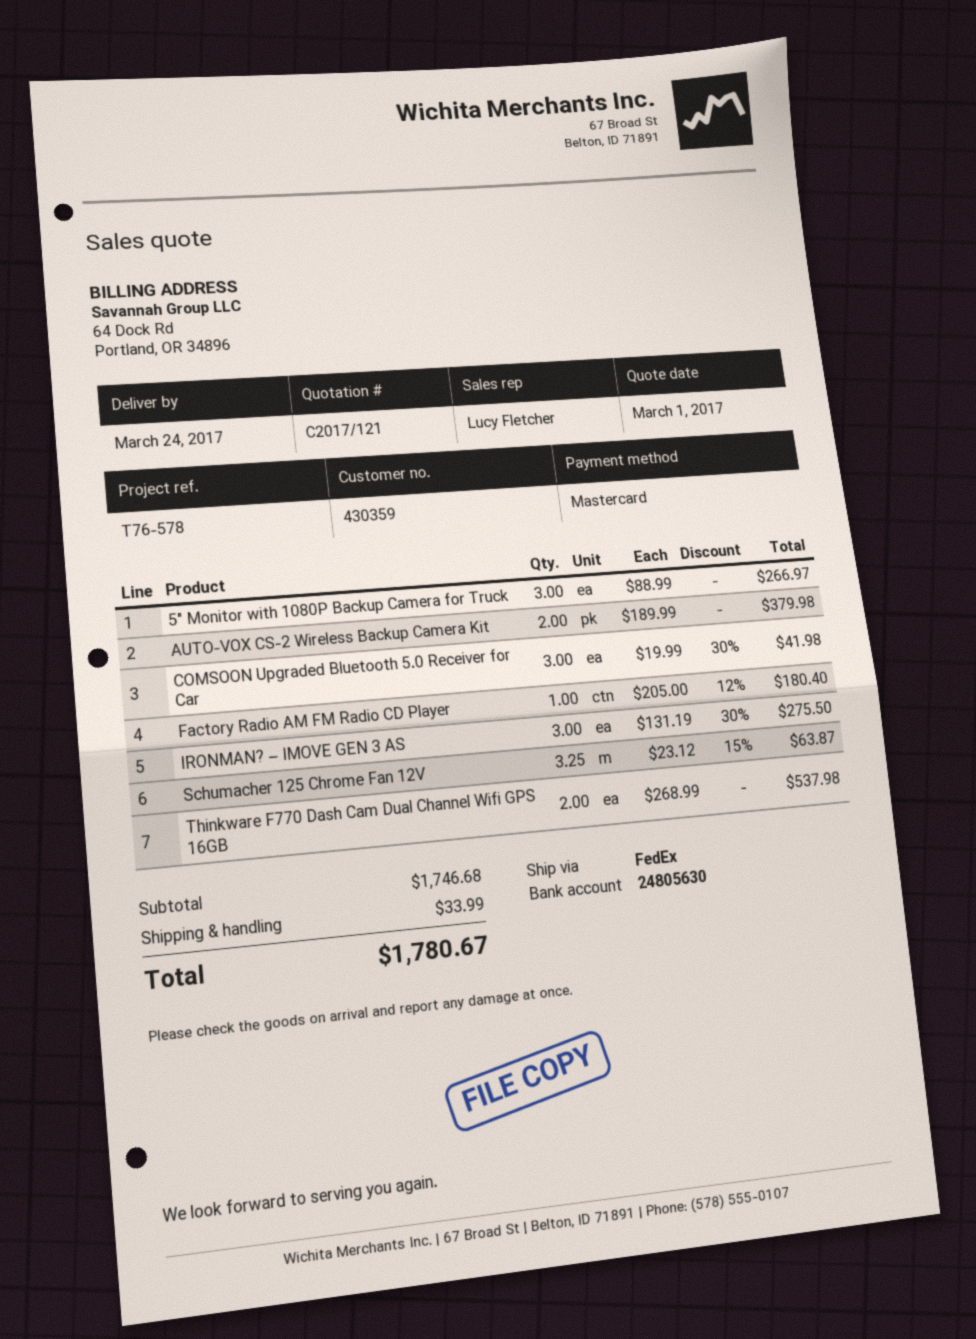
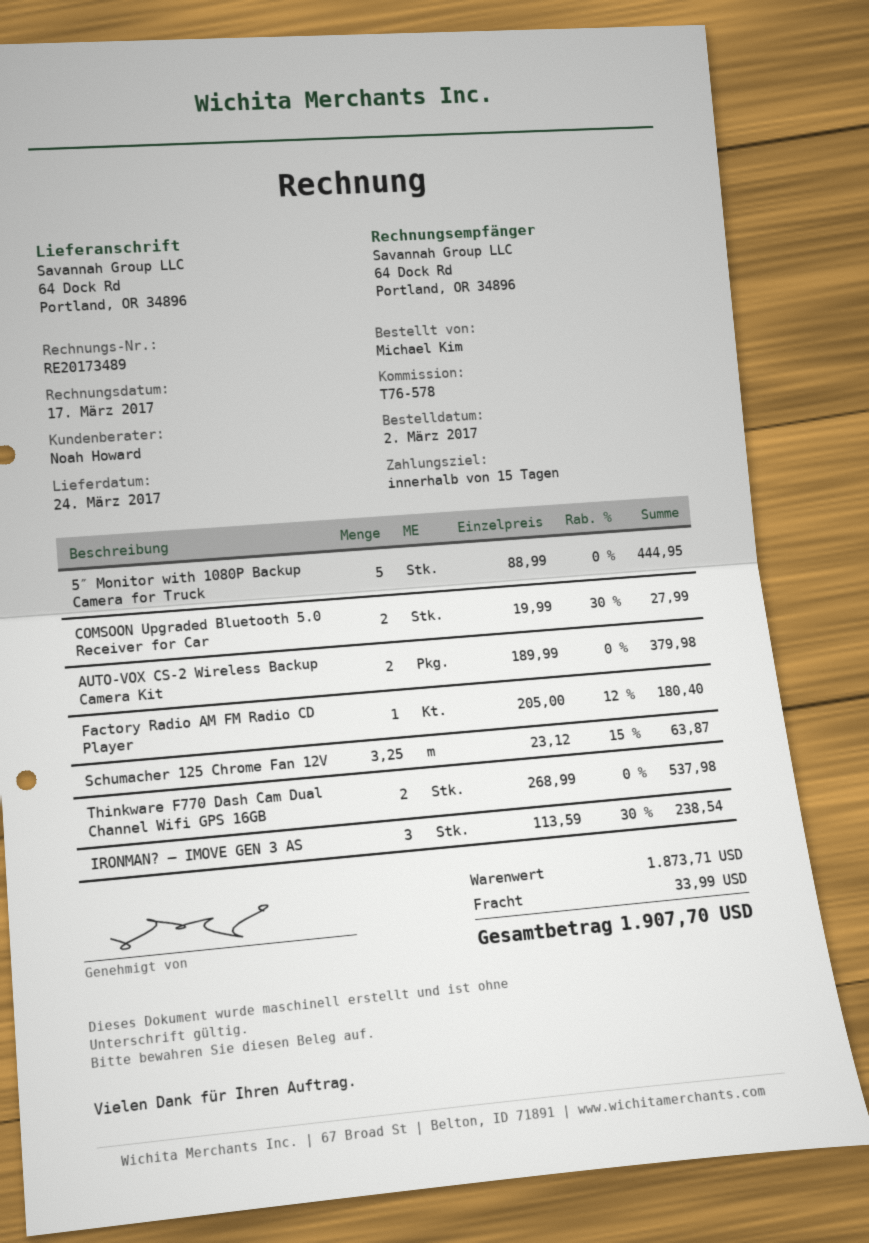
sales rep: Lucy Fletcher -> Noah Howard
5″ Monitor with 1080P Backup Camera for Truck: 3 x 88.99 = 266.97 -> 5 x 88.99 = 444.95
COMSOON Upgraded Bluetooth 5.0 Receiver for Car: 3 x 19.99 - 30% = 41.98 -> 2 x 19.99 - 30% = 27.99
IRONMAN? – IMOVE GEN 3 AS: 3 x 131.19 - 30% = 275.50 -> 3 x 113.59 - 30% = 238.54
subtotal: 1746.68 -> 1873.71
total: 1780.67 -> 1907.70

